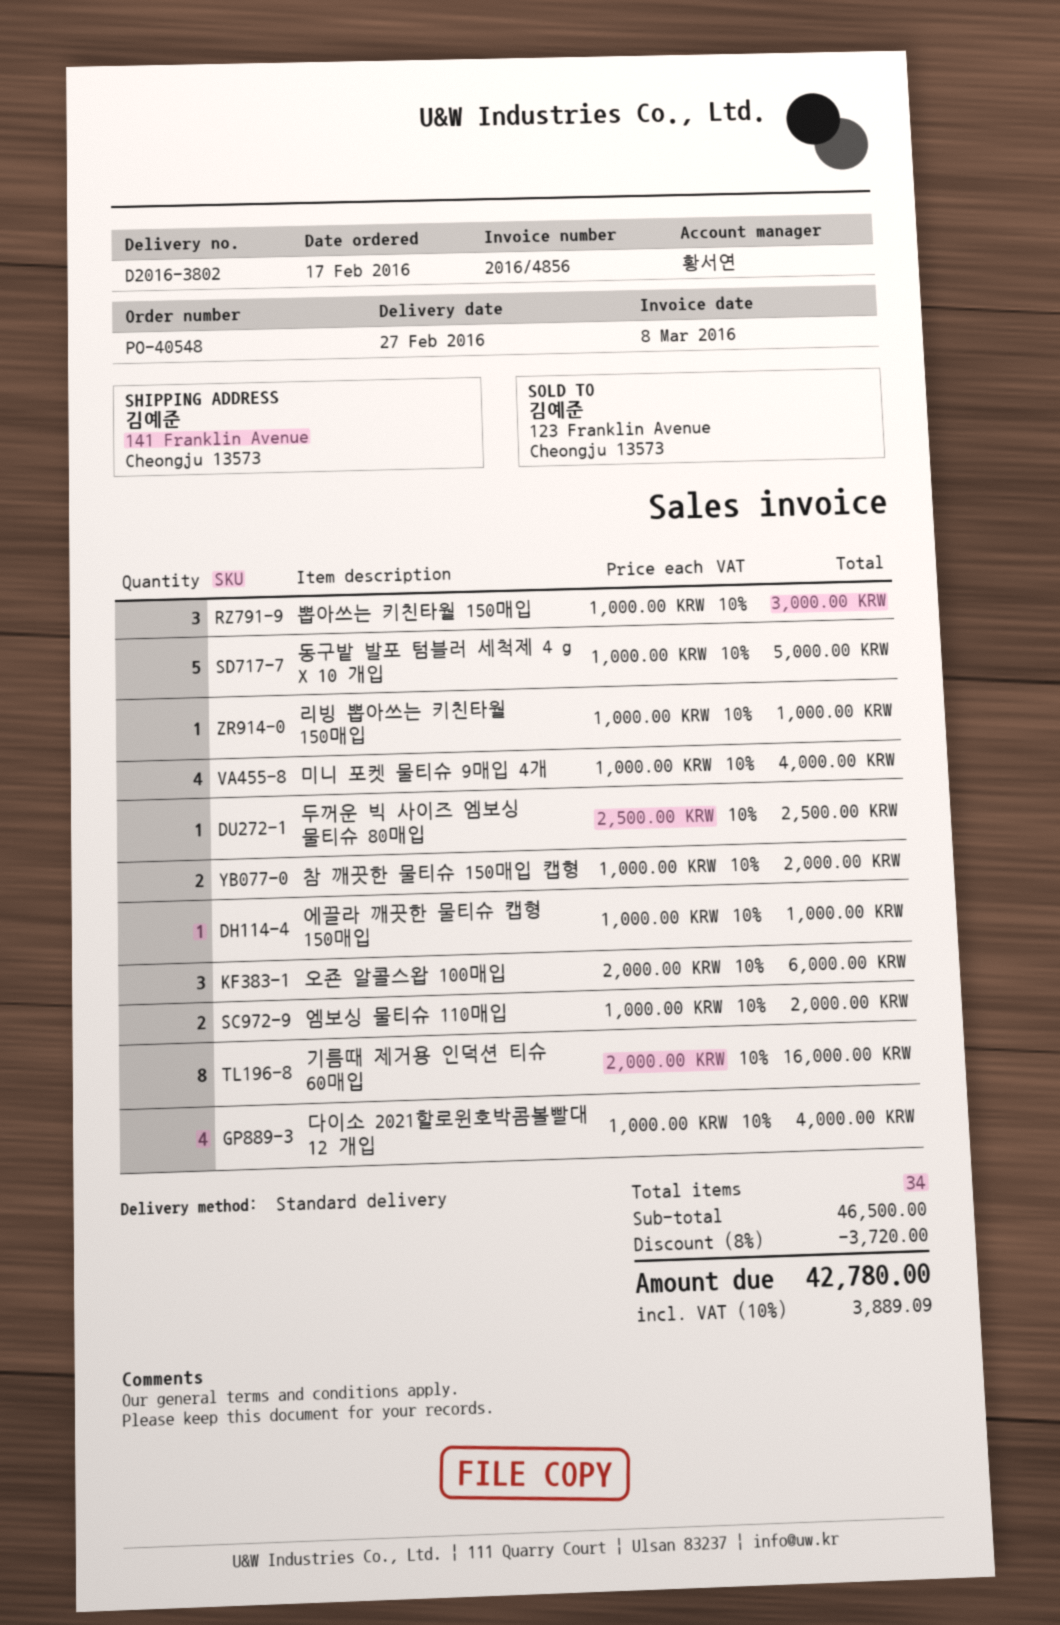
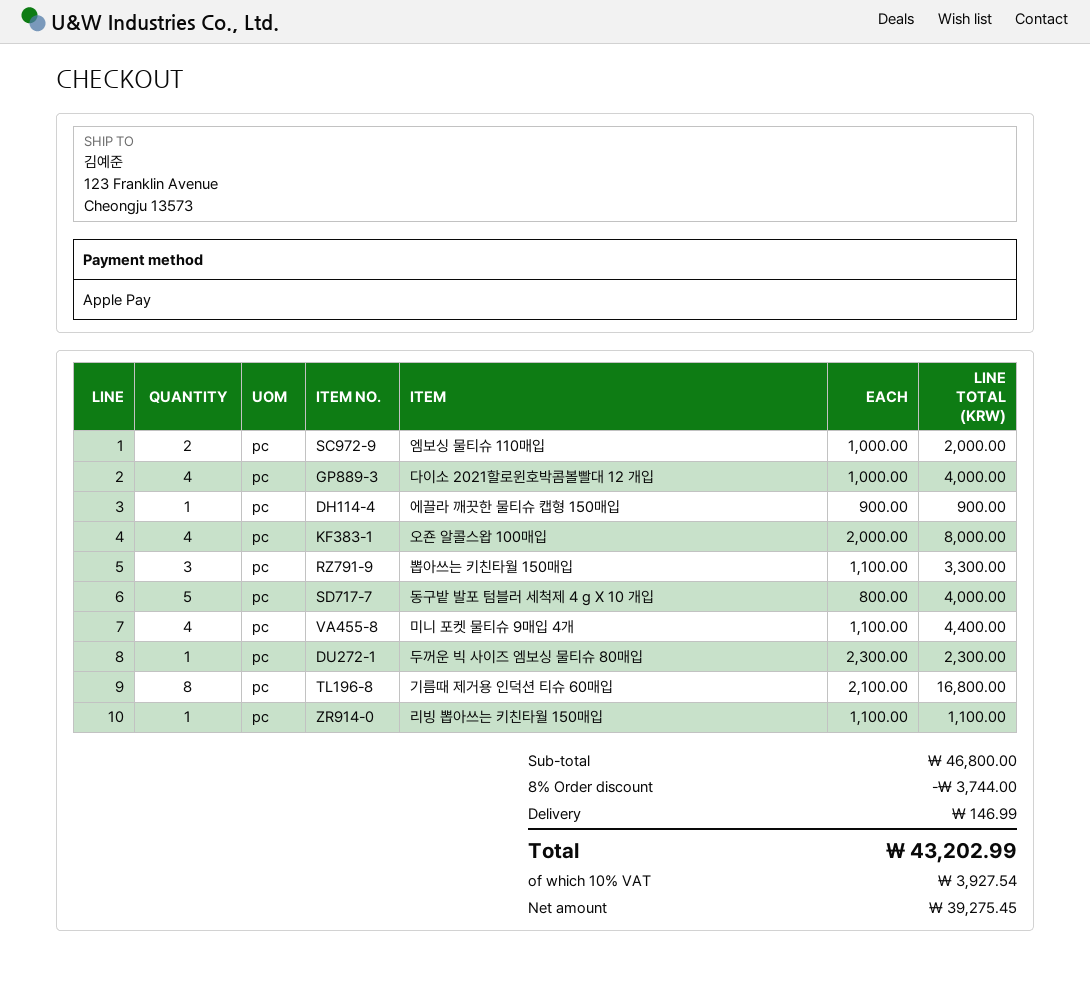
ship to: 141 Franklin Avenue, Cheongju 13573 -> 123 Franklin Avenue, Cheongju 13573
뽑아쓰는 키친타월 150매입: 3 x 1000.00 = 3000.00 -> 3 x 1100.00 = 3300.00
동구밭 발포 텀블러 세척제 4 g X 10 개입: 5 x 1000.00 = 5000.00 -> 5 x 800.00 = 4000.00
리빙 뽑아쓰는 키친타월 150매입: 1 x 1000.00 = 1000.00 -> 1 x 1100.00 = 1100.00
미니 포켓 물티슈 9매입 4개: 4 x 1000.00 = 4000.00 -> 4 x 1100.00 = 4400.00
두꺼운 빅 사이즈 엠보싱 물티슈 80매입: 1 x 2500.00 = 2500.00 -> 1 x 2300.00 = 2300.00
참 깨끗한 물티슈 150매입 캡형: 2 x 1000.00 = 2000.00 -> none
에끌라 깨끗한 물티슈 캡형 150매입: 1 x 1000.00 = 1000.00 -> 1 x 900.00 = 900.00
오죤 알콜스왑 100매입: 3 x 2000.00 = 6000.00 -> 4 x 2000.00 = 8000.00
기름때 제거용 인덕션 티슈 60매입: 8 x 2000.00 = 16000.00 -> 8 x 2100.00 = 16800.00
subtotal: 46500.00 -> 46800.00
discount: 8% = 3720.00 -> 8% = 3744.00
shipping: none -> 146.99
tax: 10% = 3889.09 -> 10% = 3927.54
total: 42780.00 -> 43202.99

